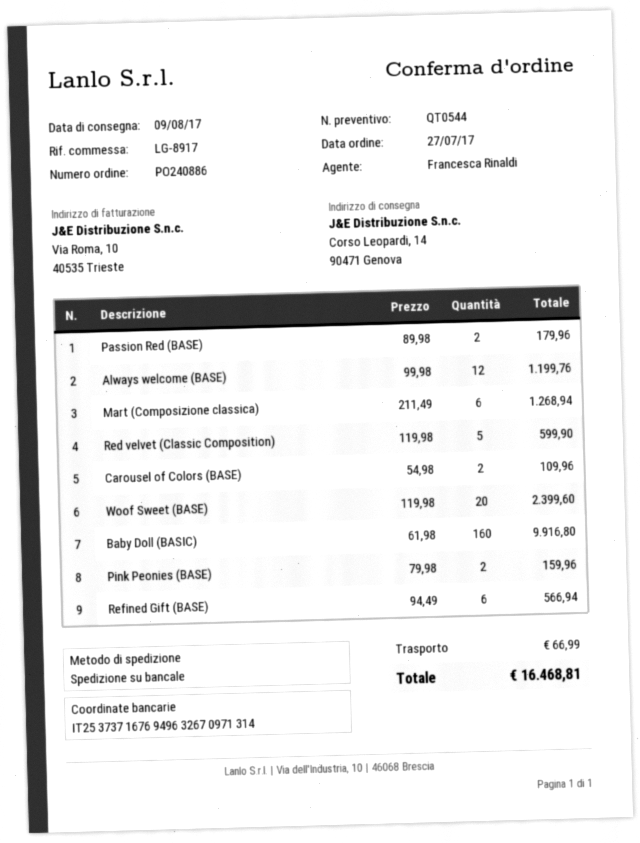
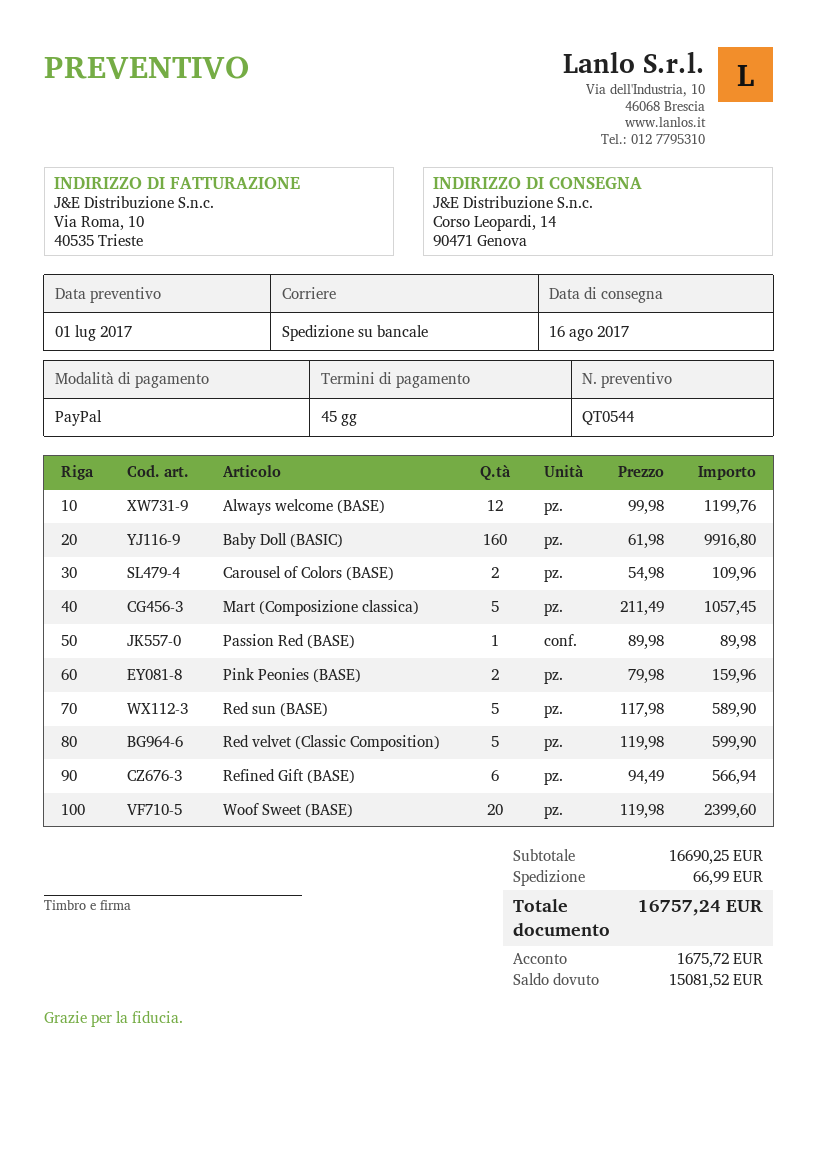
delivery date: 2017-08-09 -> 2017-08-16
Passion Red (BASE): 2 x 89.98 = 179.96 -> 1 x 89.98 = 89.98
Mart (Composizione classica): 6 x 211.49 = 1268.94 -> 5 x 211.49 = 1057.45
Red sun (BASE): none -> 5 x 117.98 = 589.90
total: 16468.81 -> 16757.24

